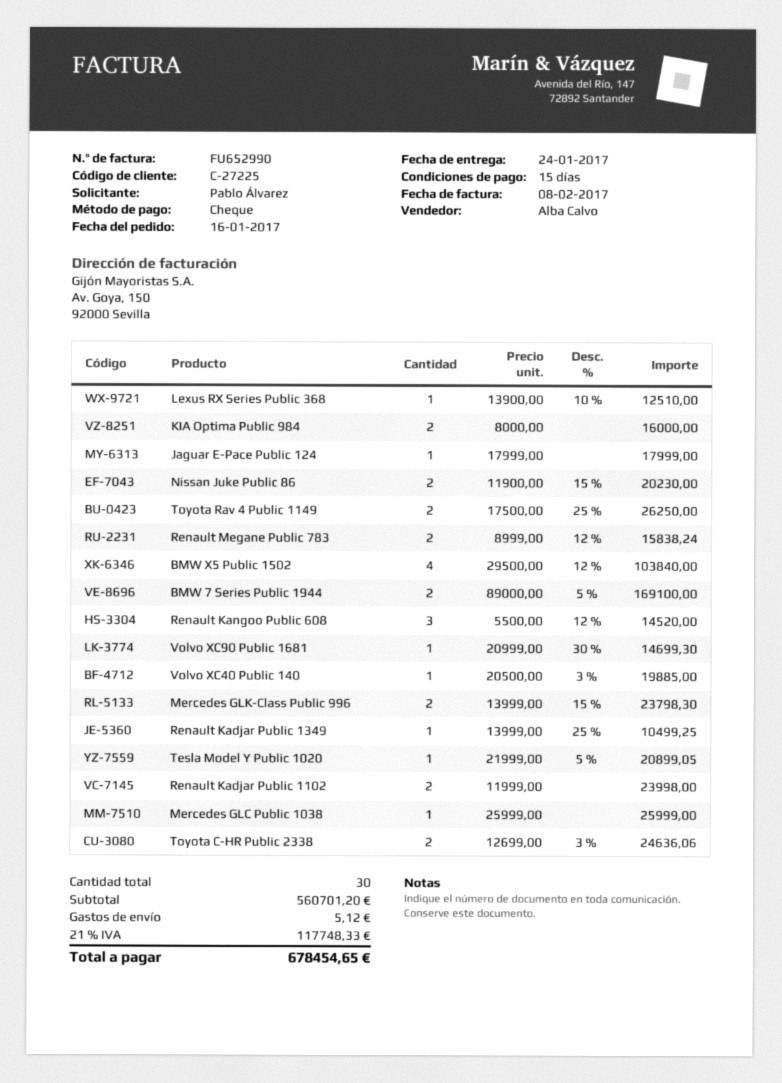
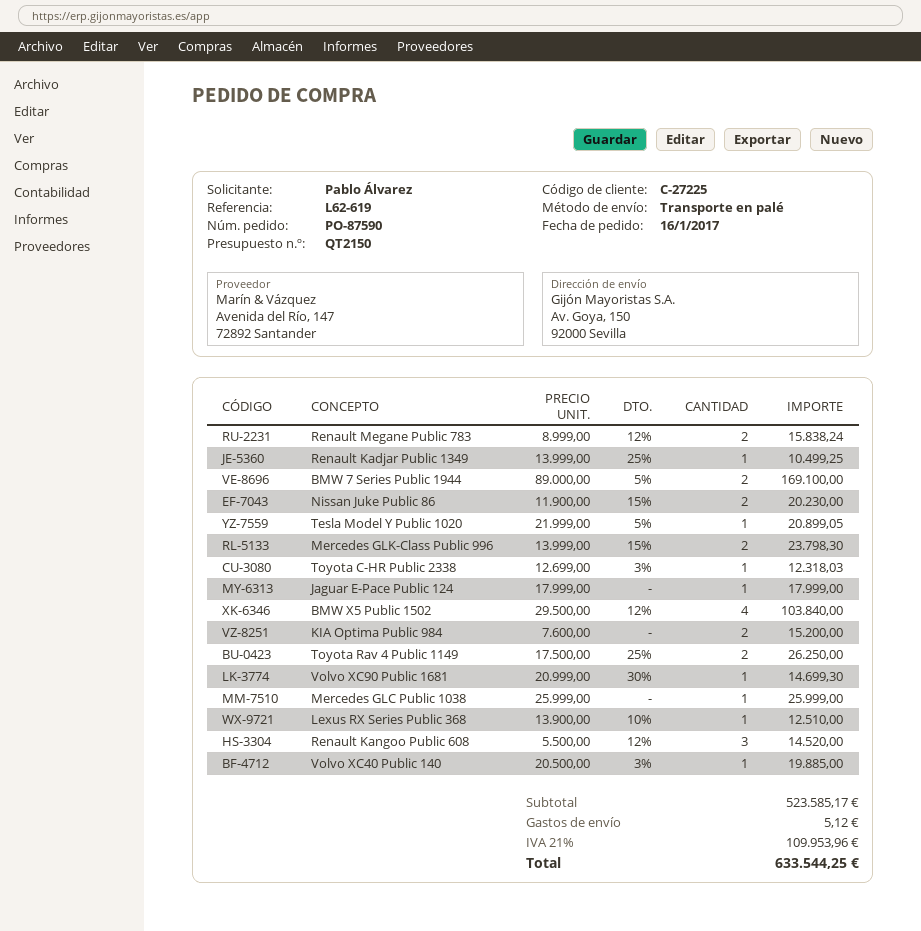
KIA Optima Public 984: 2 x 8000.00 = 16000.00 -> 2 x 7600.00 = 15200.00
Renault Kadjar Public 1102: 2 x 11999.00 = 23998.00 -> none
Toyota C-HR Public 2338: 2 x 12699.00 - 3% = 24636.06 -> 1 x 12699.00 - 3% = 12318.03
subtotal: 560701.20 -> 523585.17
tax: 21% = 117748.33 -> 21% = 109953.96
total: 678454.65 -> 633544.25

